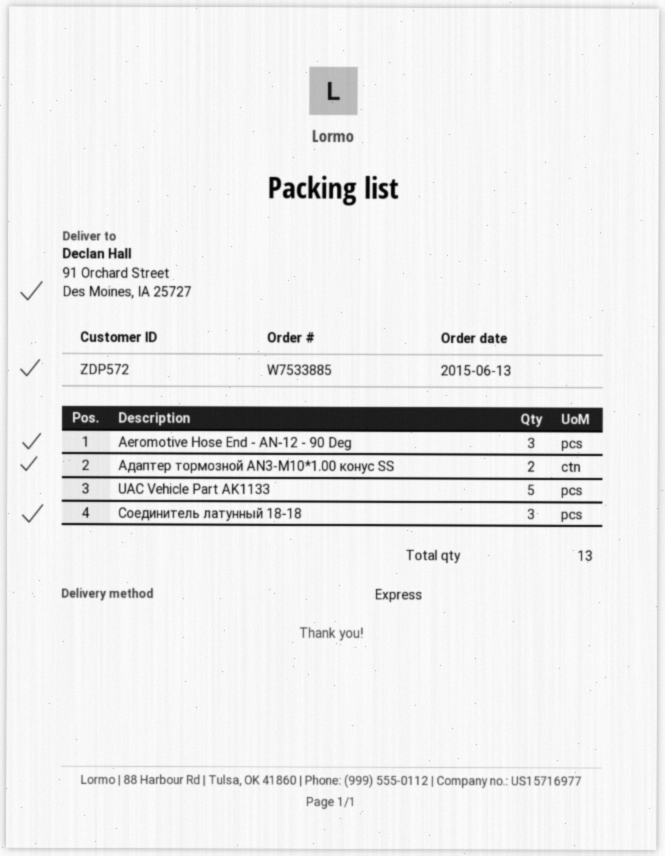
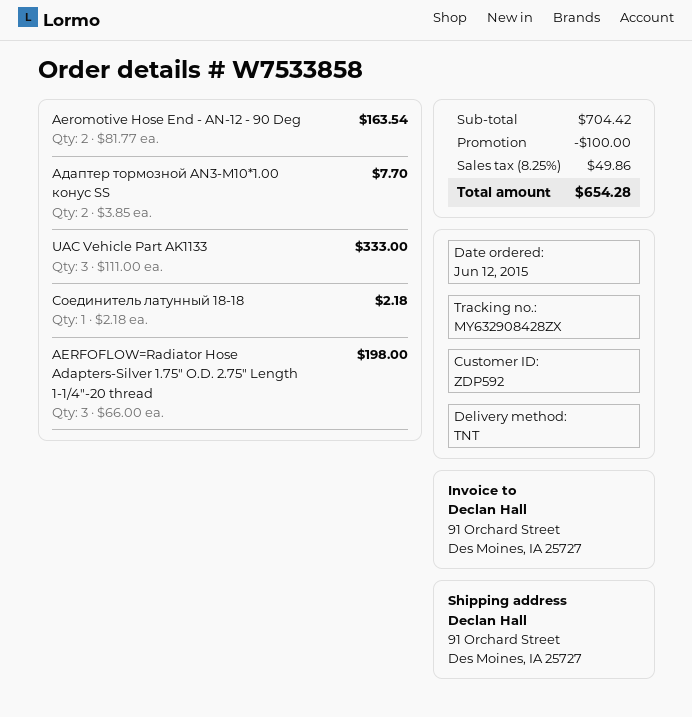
order number: W7533885 -> W7533858
order date: 2015-06-13 -> 2015-06-12
customer number: ZDP572 -> ZDP592
shipping method: express -> TNT
Aeromotive Hose End - AN-12 - 90 Deg: 3 -> 2
UAC Vehicle Part AK1133: 5 -> 3
Соединитель латунный 18-18: 3 -> 1
AERFOFLOW=Radiator Hose Adapters-Silver 1.75" O.D. 2.75" Length 1-1/4"-20 thread: none -> 3

